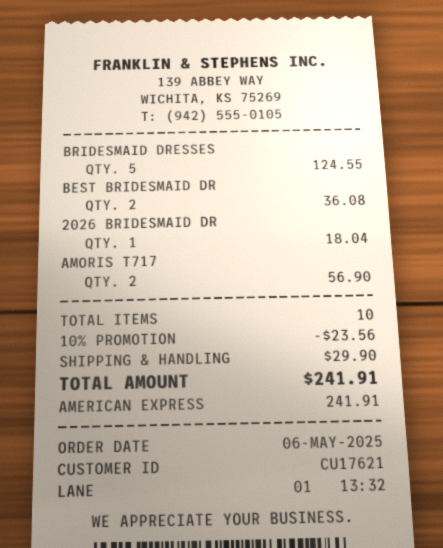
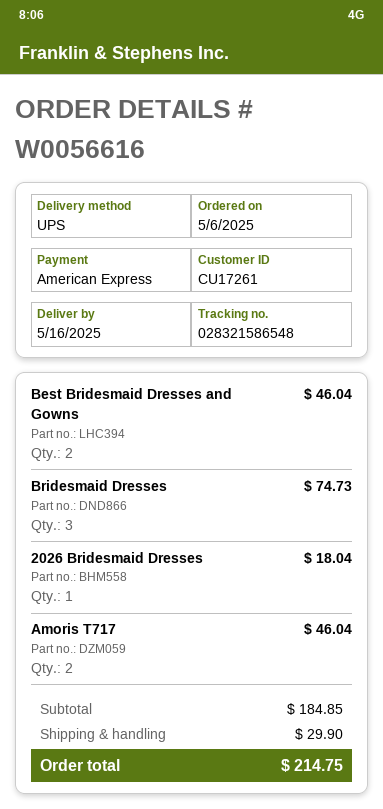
customer number: CU17621 -> CU17261
BRIDESMAID DRESSES: 5 for 124.55 -> 3 for 74.73
BEST BRIDESMAID DR: 2 for 36.08 -> 2 for 46.04
AMORIS T717: 2 for 56.90 -> 2 for 46.04
discount: 10% = 23.56 -> none
total: 241.91 -> 214.75

